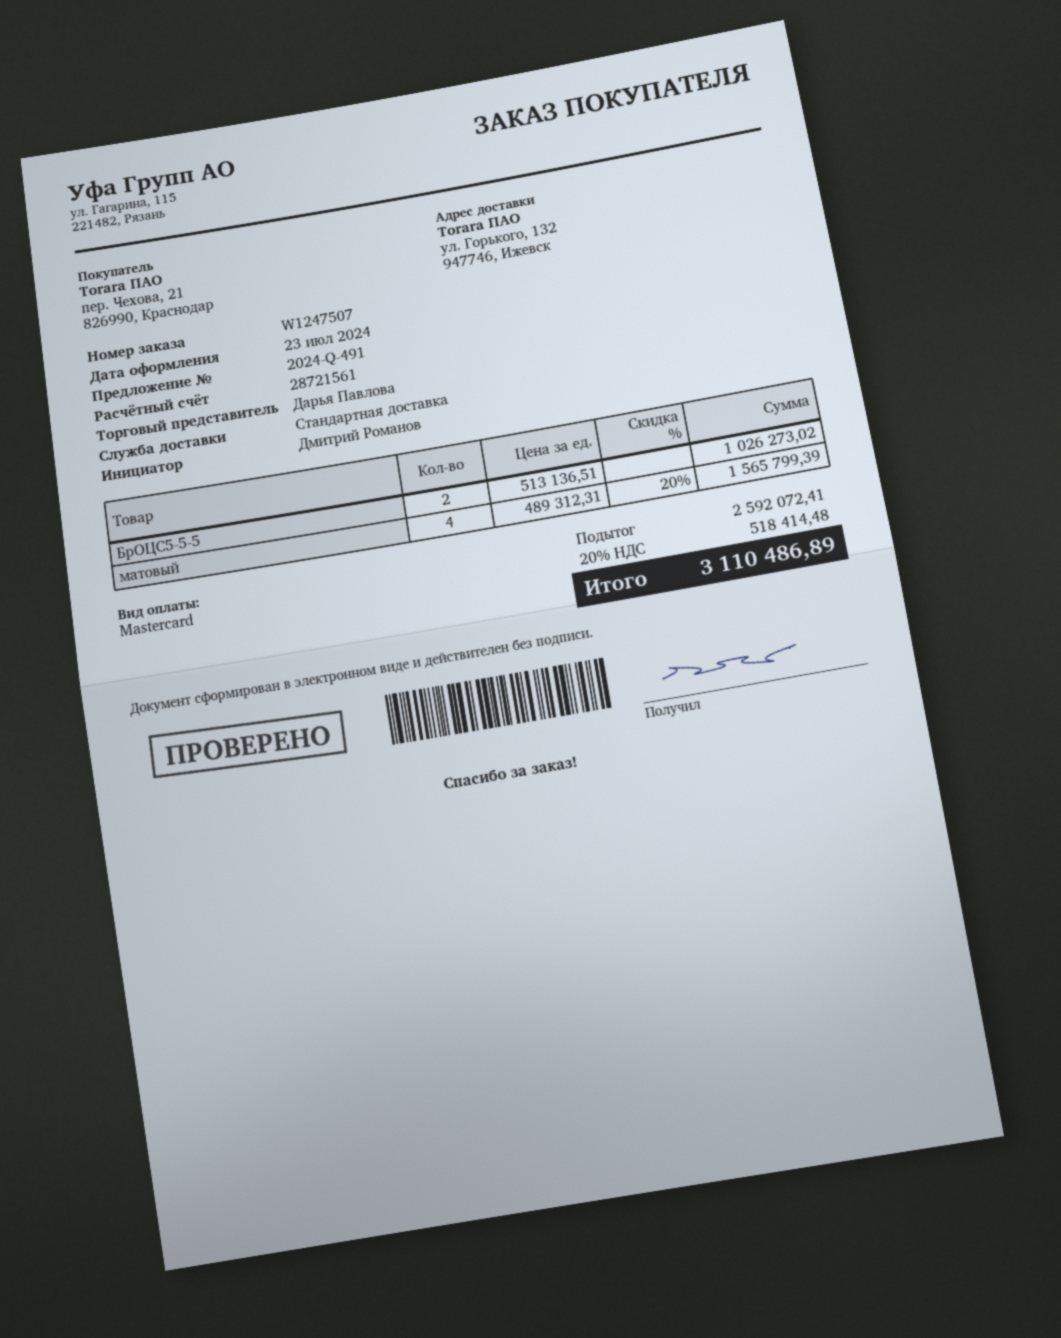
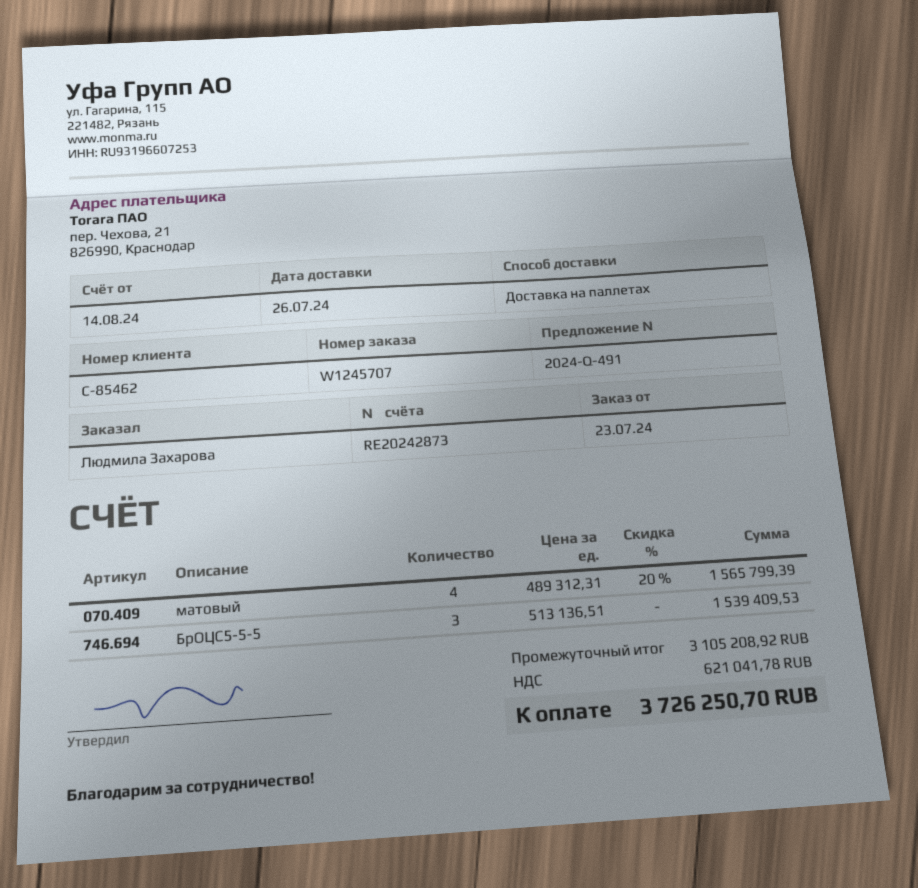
order number: W1247507 -> W1245707
ordered by: Дмитрий Романов -> Людмила Захарова
shipping method: standard -> pallet freight
БрОЦС5-5-5: 2 x 513136.51 = 1026273.02 -> 3 x 513136.51 = 1539409.53
subtotal: 2592072.41 -> 3105208.92
tax: 518414.48 -> 621041.78
total: 3110486.89 -> 3726250.70

